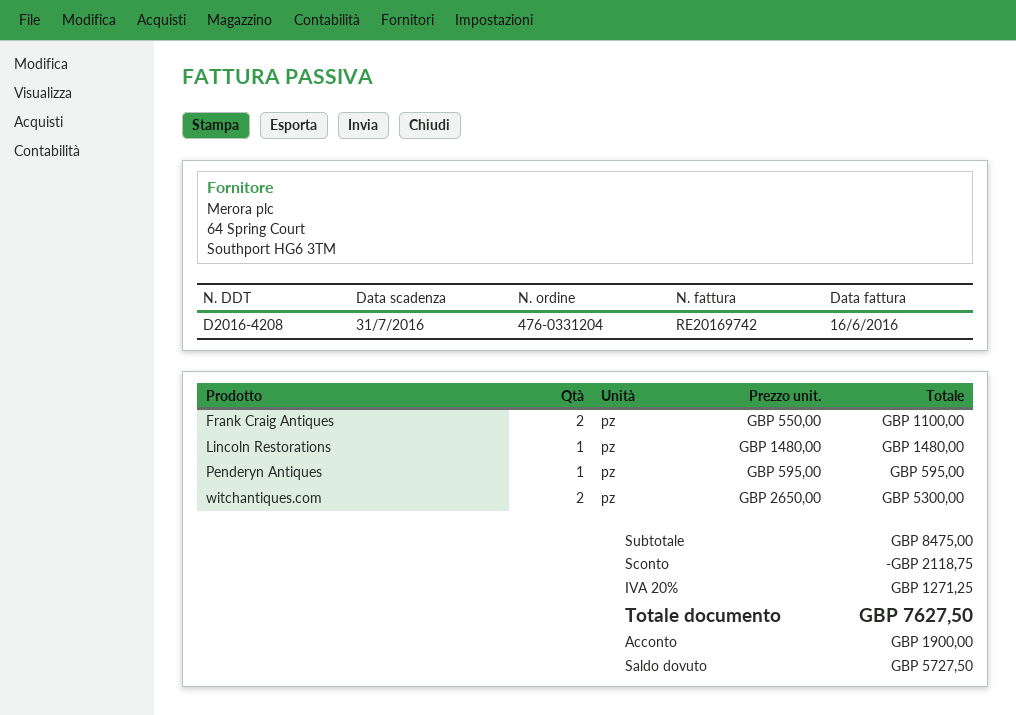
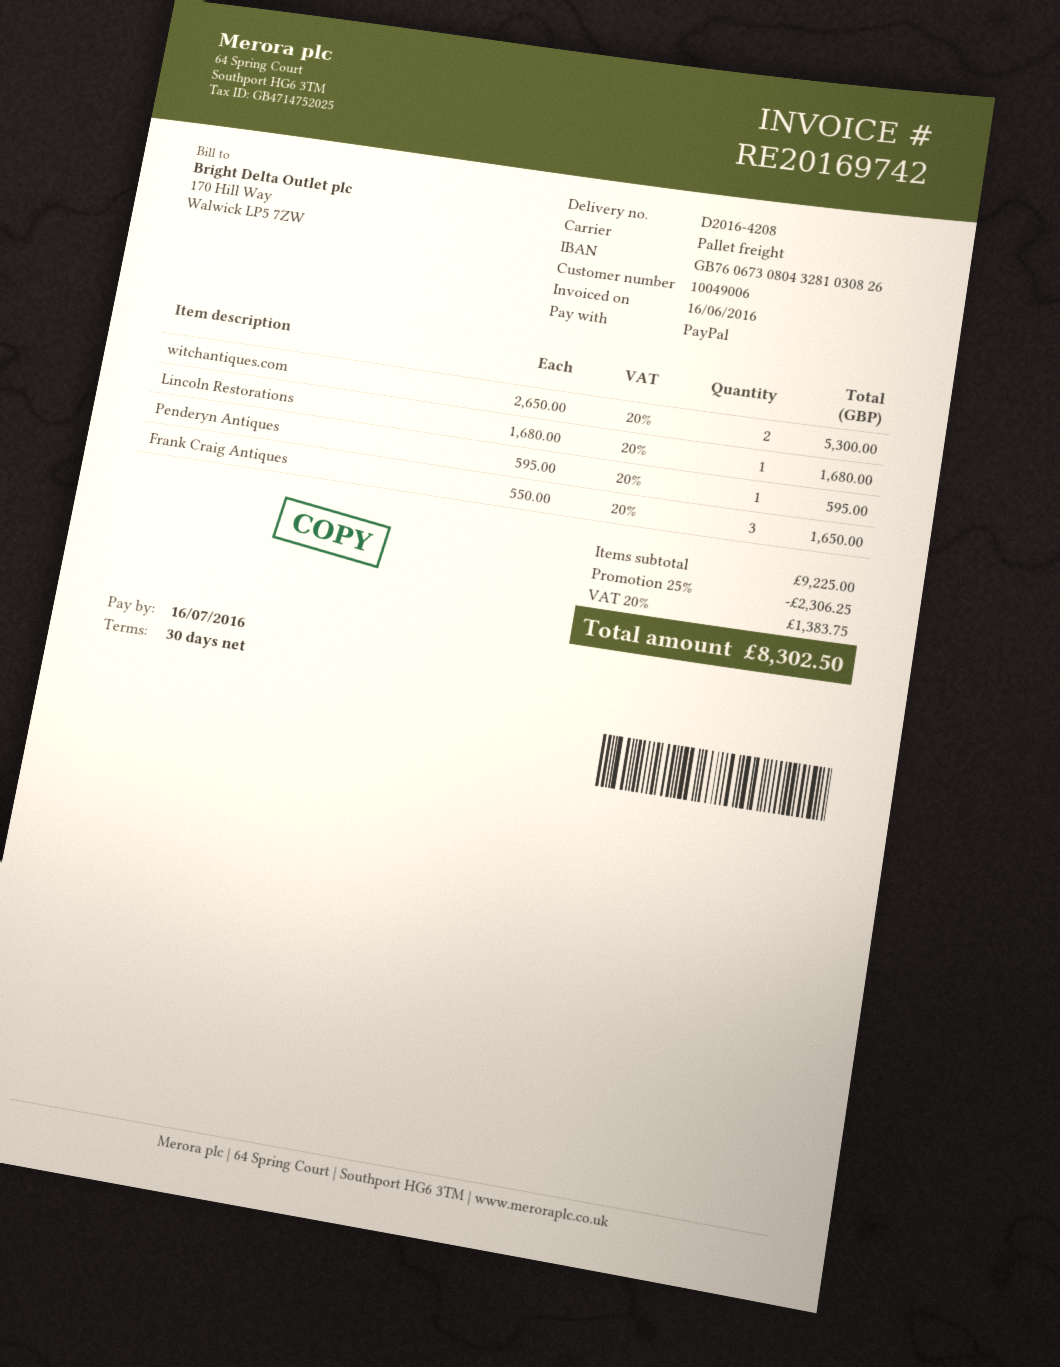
due date: 2016-07-31 -> 2016-07-16
Frank Craig Antiques: 2 x 550.00 = 1100.00 -> 3 x 550.00 = 1650.00
Lincoln Restorations: 1 x 1480.00 = 1480.00 -> 1 x 1680.00 = 1680.00
subtotal: 8475.00 -> 9225.00
discount: 2118.75 -> 2306.25
tax: 20% = 1271.25 -> 20% = 1383.75
total: 7627.50 -> 8302.50

